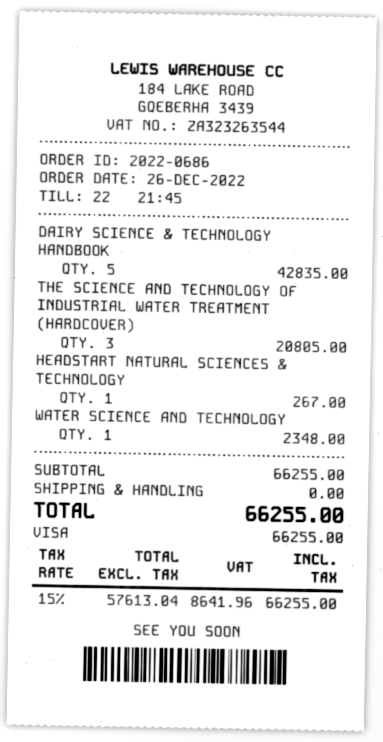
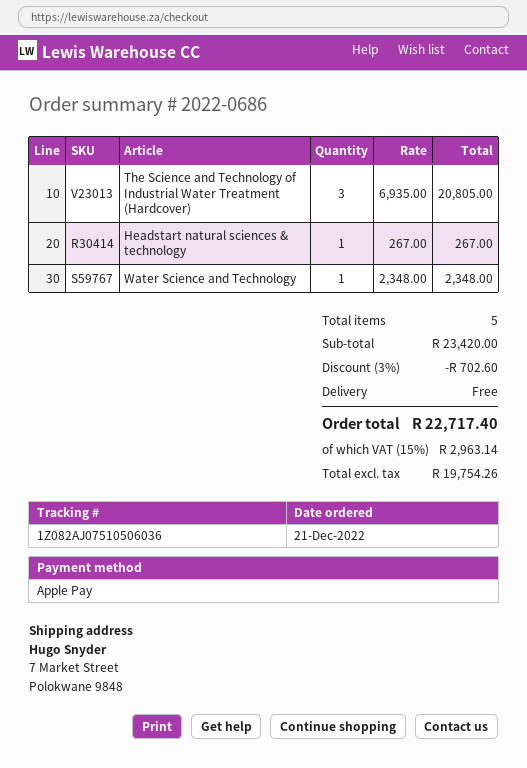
order date: 2022-12-26 -> 2022-12-21
payment method: Visa -> Apple Pay
DAIRY SCIENCE & TECHNOLOGY HANDBOOK: 5 for 42835.00 -> none
subtotal: 66255.00 -> 23420.00
discount: none -> 3% = 702.60
net: 57613.04 -> 19754.26
tax: 15% = 8641.96 -> 15% = 2963.14
total: 66255.00 -> 22717.40

